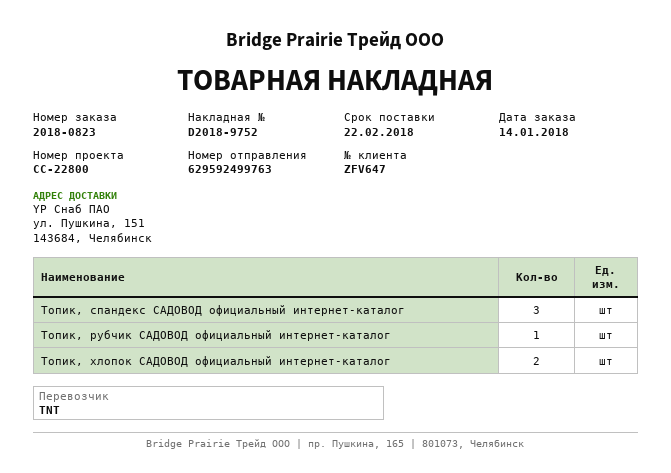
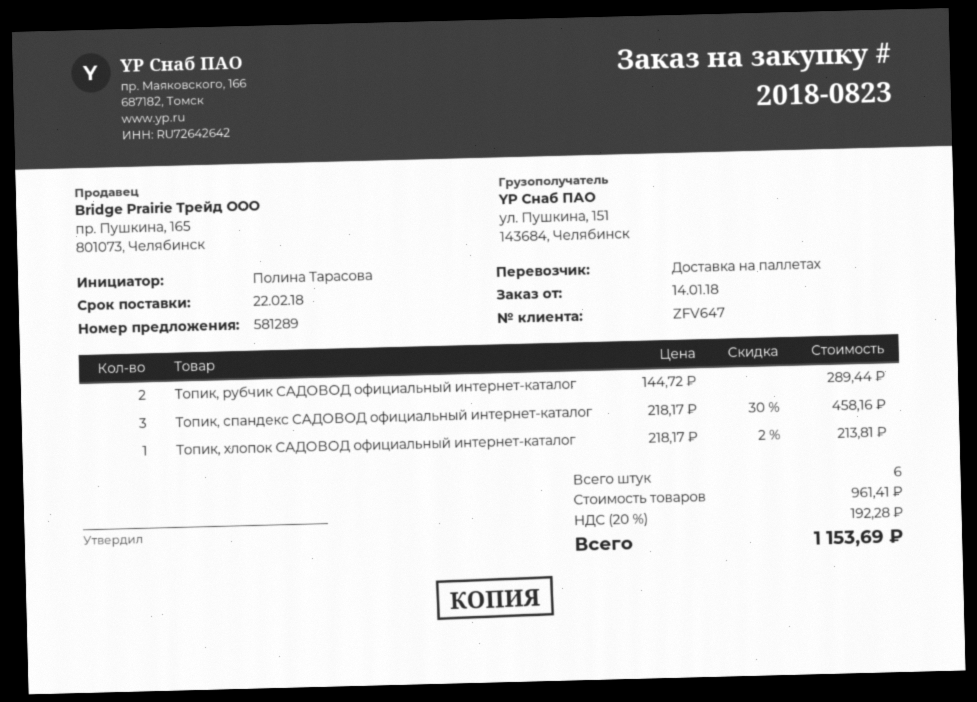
shipping method: TNT -> pallet freight
Топик, рубчик САДОВОД официальный интернет-каталог: 1 -> 2
Топик, хлопок САДОВОД официальный интернет-каталог: 2 -> 1

